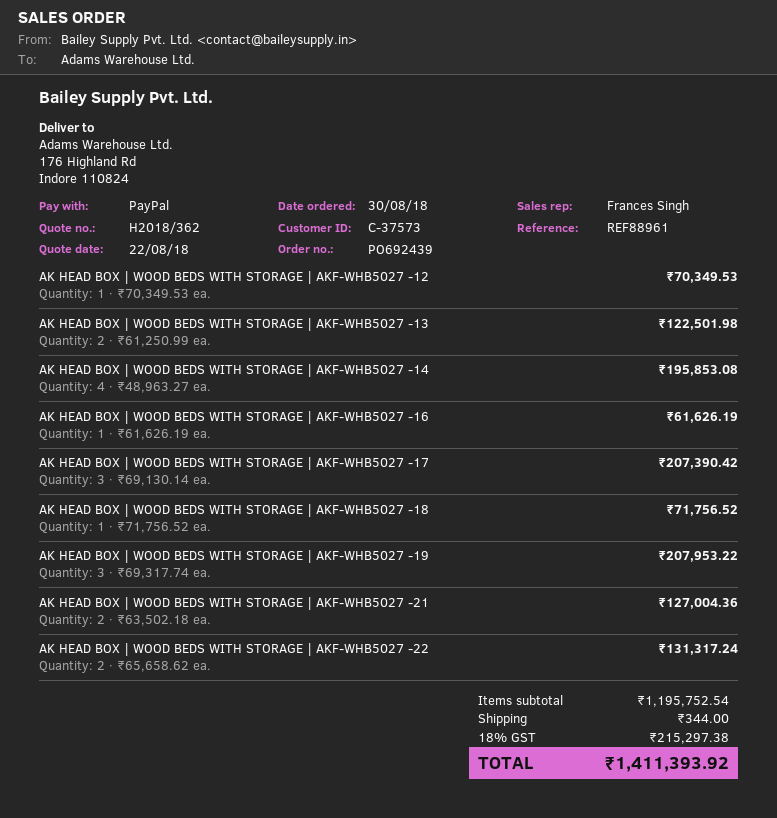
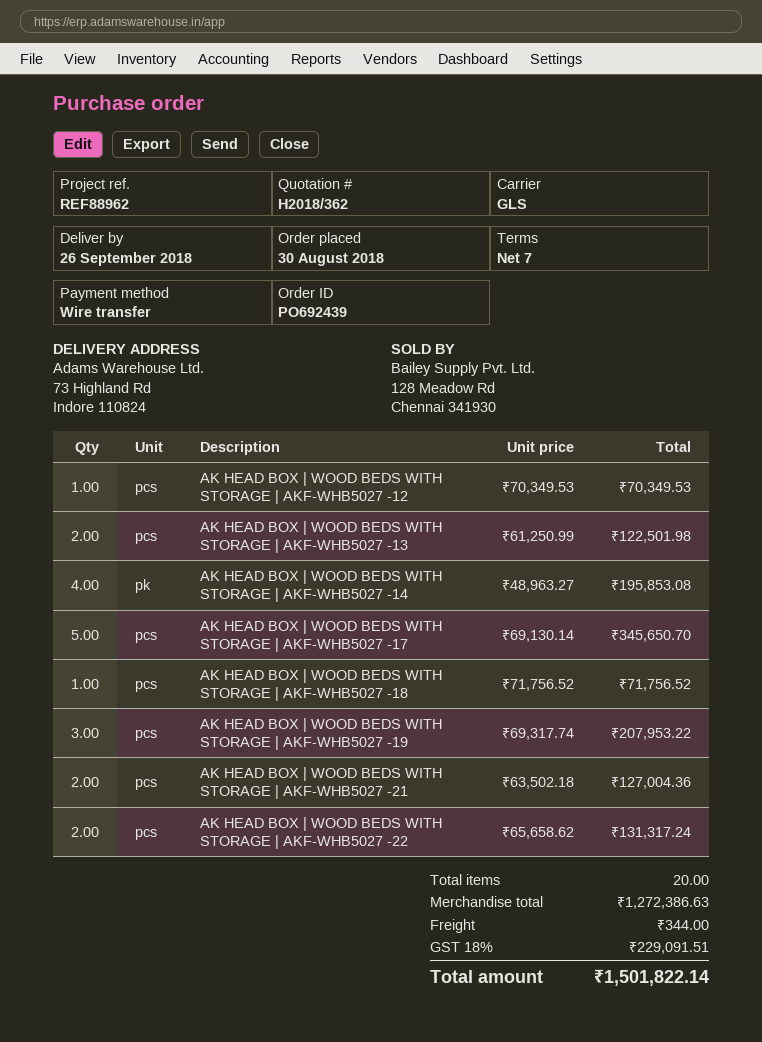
reference: REF88961 -> REF88962
payment method: PayPal -> bank transfer
ship to: 176 Highland Rd, Indore 110824 -> 73 Highland Rd, Indore 110824
AK HEAD BOX | WOOD BEDS WITH STORAGE | AKF-WHB5027 -16: 1 x 61626.19 = 61626.19 -> none
AK HEAD BOX | WOOD BEDS WITH STORAGE | AKF-WHB5027 -17: 3 x 69130.14 = 207390.42 -> 5 x 69130.14 = 345650.70
subtotal: 1195752.54 -> 1272386.63
tax: 18% = 215297.38 -> 18% = 229091.51
total: 1411393.92 -> 1501822.14

